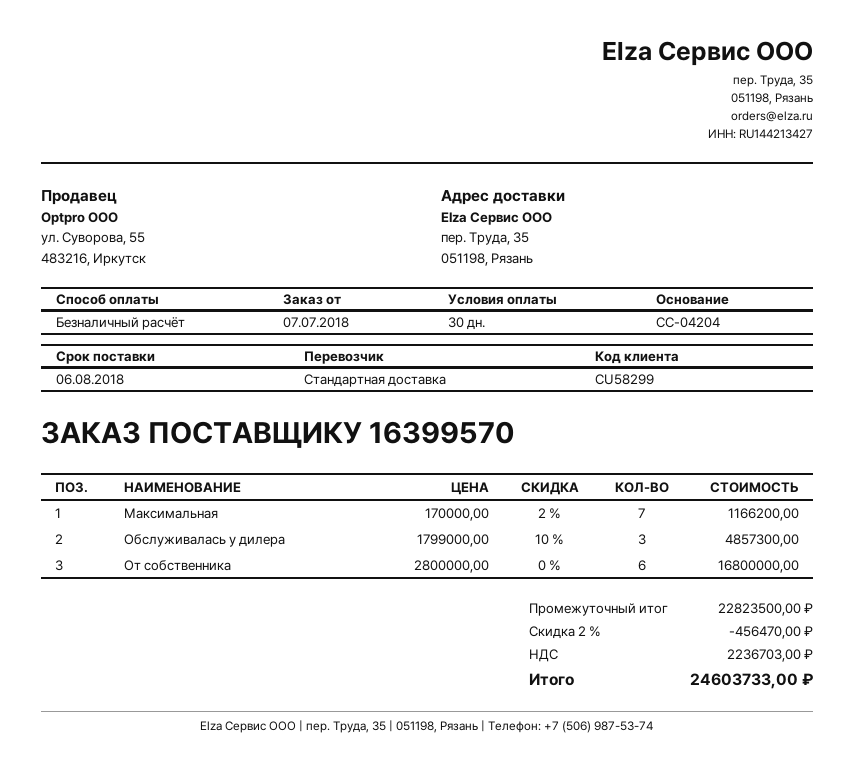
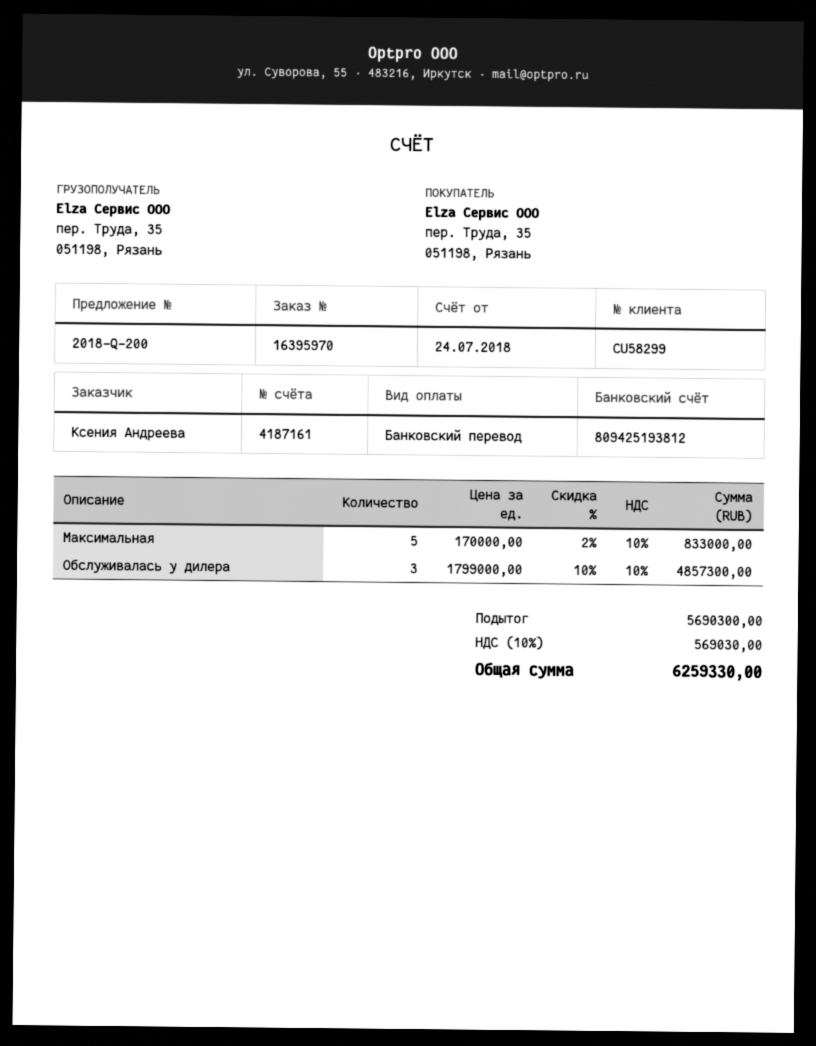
order number: 16399570 -> 16395970
Максимальная: 7 x 170000.00 - 2% = 1166200.00 -> 5 x 170000.00 - 2% = 833000.00
От собственника: 6 x 2800000.00 = 16800000.00 -> none
subtotal: 22823500.00 -> 5690300.00
discount: 2% = 456470.00 -> none
tax: 2236703.00 -> 569030.00
total: 24603733.00 -> 6259330.00

